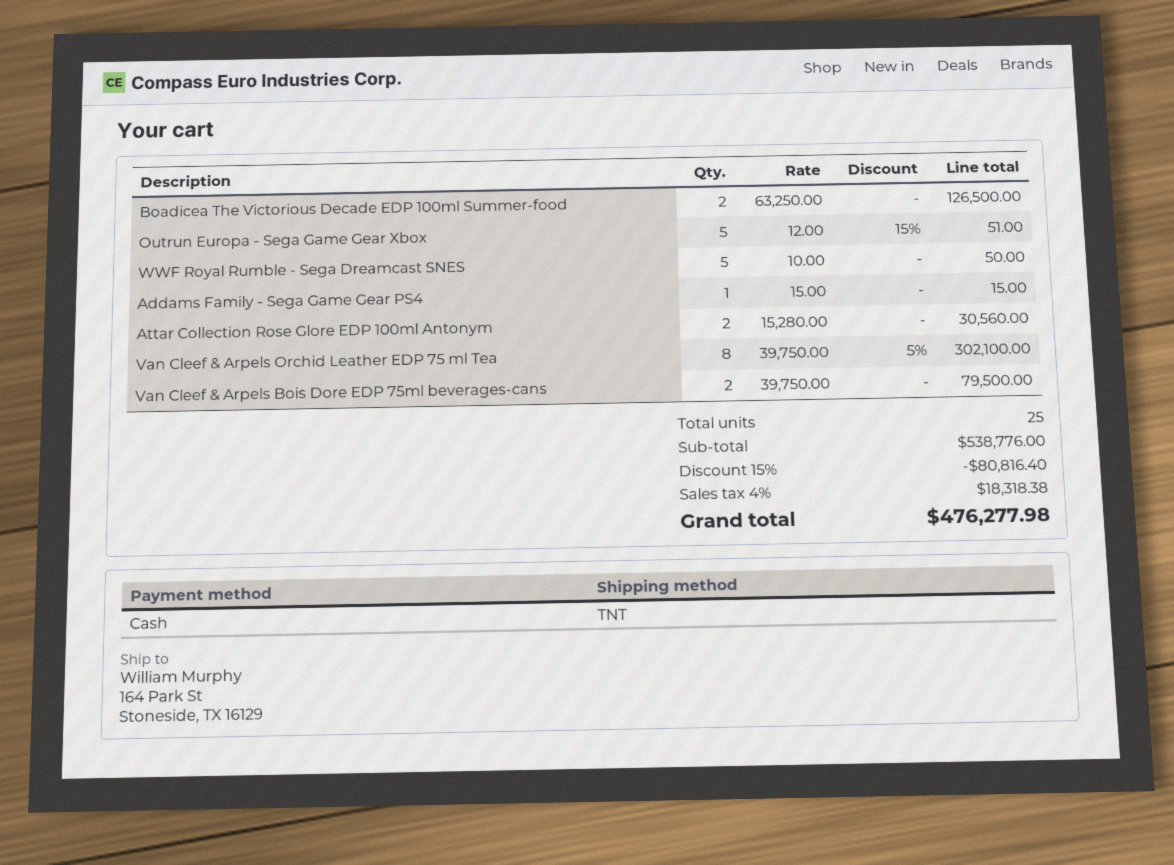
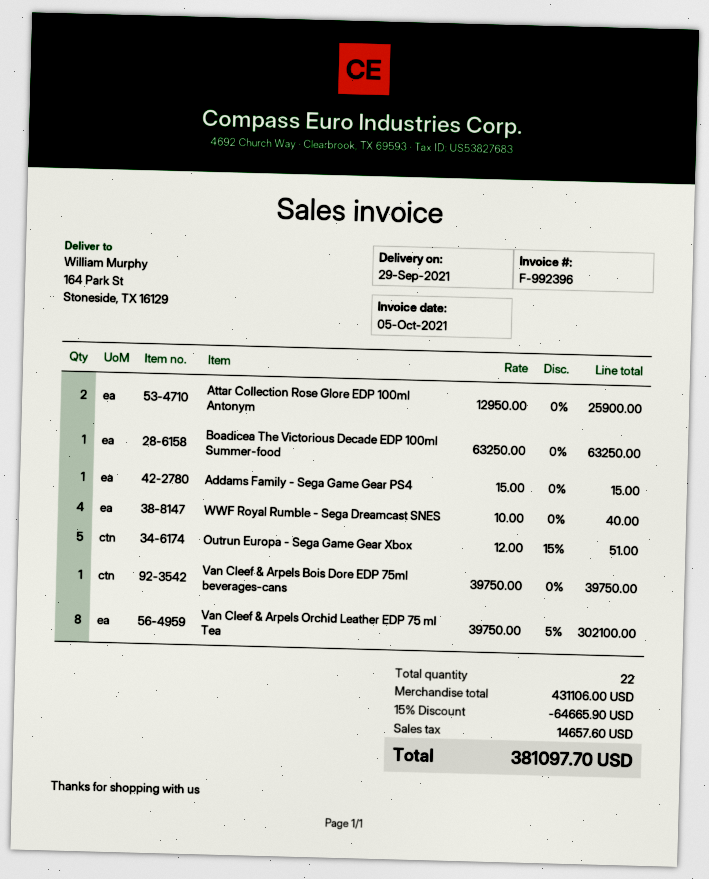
Boadicea The Victorious Decade EDP 100ml Summer-food: 2 x 63250.00 = 126500.00 -> 1 x 63250.00 = 63250.00
WWF Royal Rumble - Sega Dreamcast SNES: 5 x 10.00 = 50.00 -> 4 x 10.00 = 40.00
Attar Collection Rose Glore EDP 100ml Antonym: 2 x 15280.00 = 30560.00 -> 2 x 12950.00 = 25900.00
Van Cleef & Arpels Bois Dore EDP 75ml beverages-cans: 2 x 39750.00 = 79500.00 -> 1 x 39750.00 = 39750.00
total quantity: 25 -> 22
subtotal: 538776.00 -> 431106.00
discount: 15% = 80816.40 -> 15% = 64665.90
tax: 18318.38 -> 14657.60
total: 476277.98 -> 381097.70

